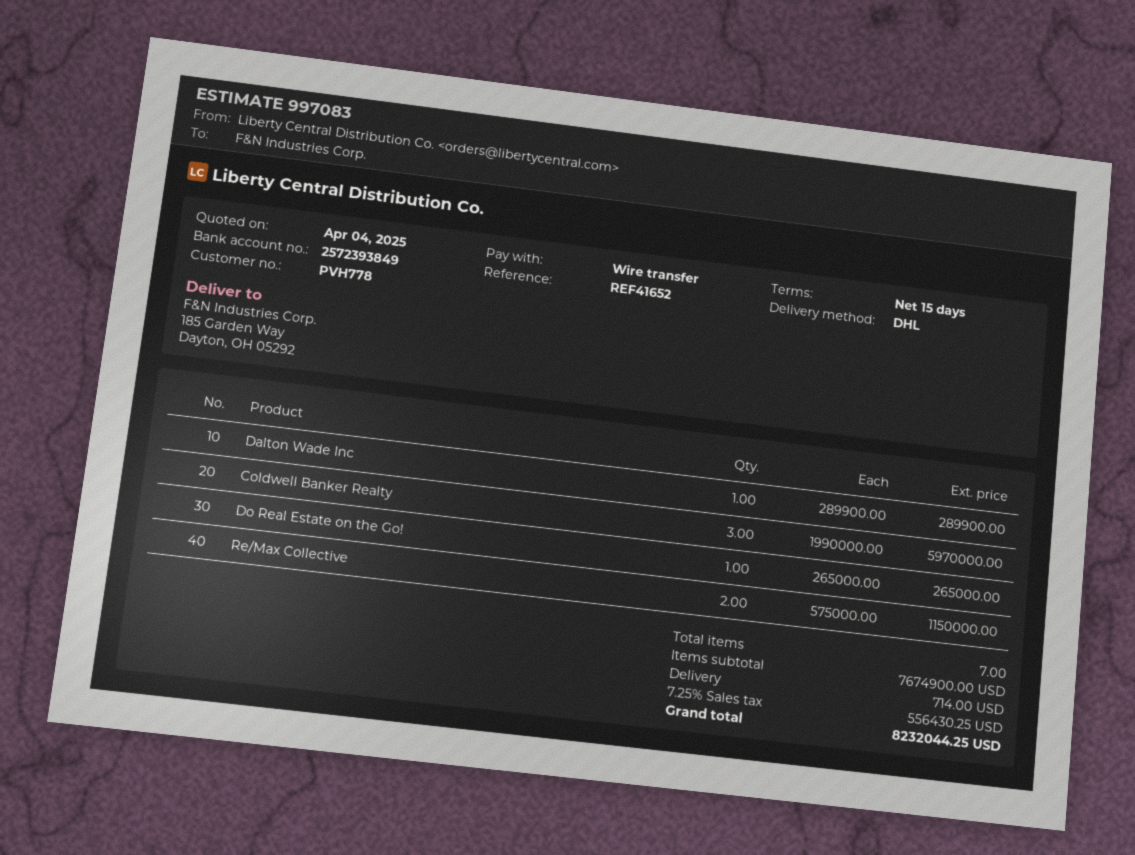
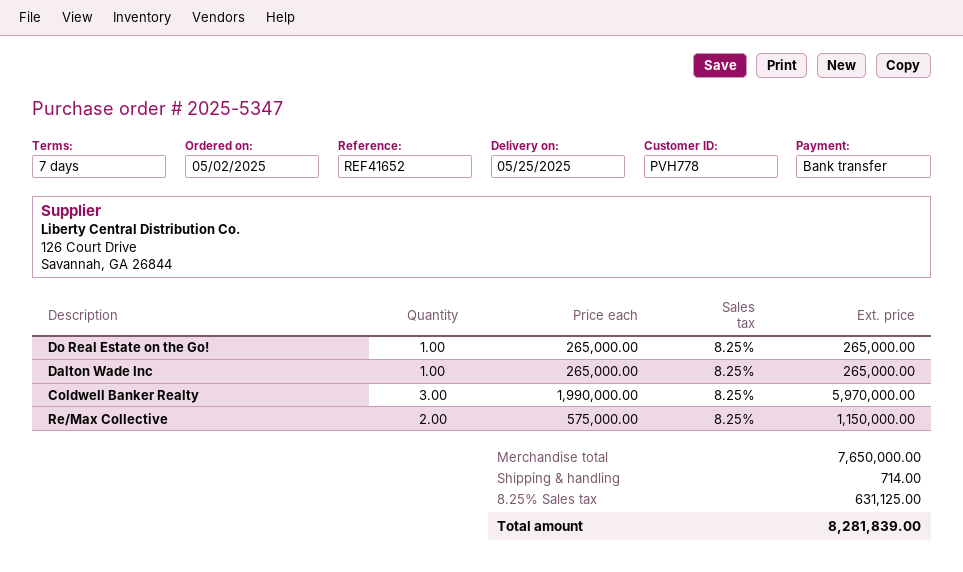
payment terms: 15 days -> 7 days
Dalton Wade Inc: 1 x 289900.00 = 289900.00 -> 1 x 265000.00 = 265000.00
subtotal: 7674900.00 -> 7650000.00
tax: 7.25% = 556430.25 -> 8.25% = 631125.00
total: 8232044.25 -> 8281839.00

